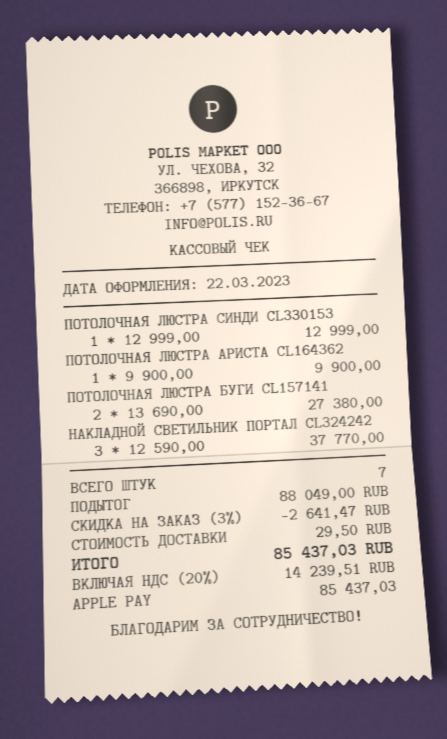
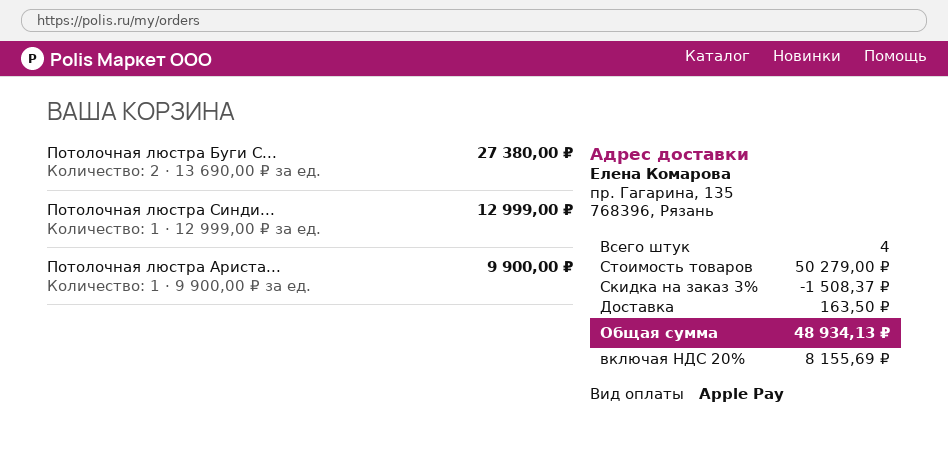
НАКЛАДНОЙ СВЕТИЛЬНИК ПОРТАЛ CL324242: 3 x 12590.00 = 37770.00 -> none
total quantity: 7 -> 4
subtotal: 88049.00 -> 50279.00
discount: 3% = 2641.47 -> 3% = 1508.37
shipping: 29.50 -> 163.50
tax: 20% = 14239.51 -> 20% = 8155.69
total: 85437.03 -> 48934.13

